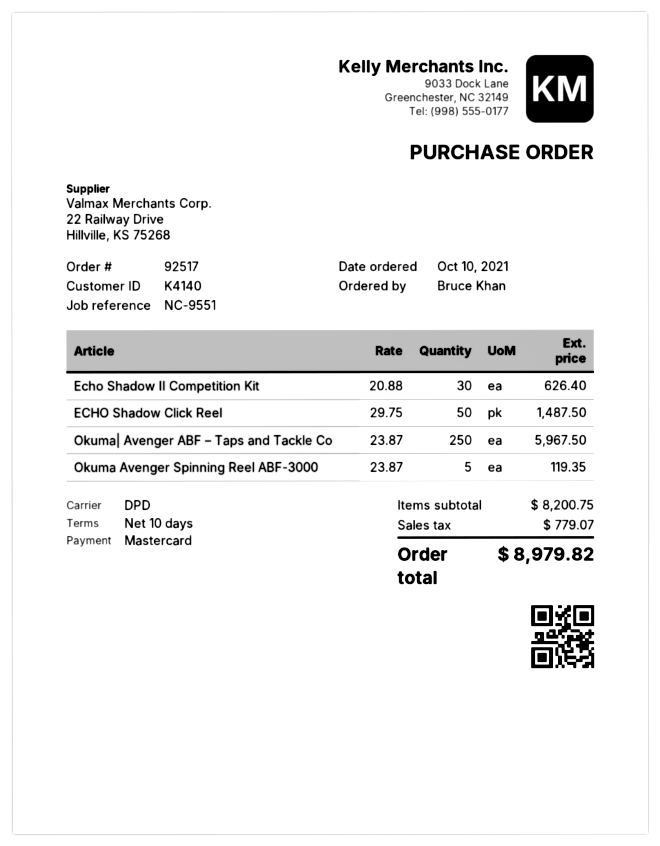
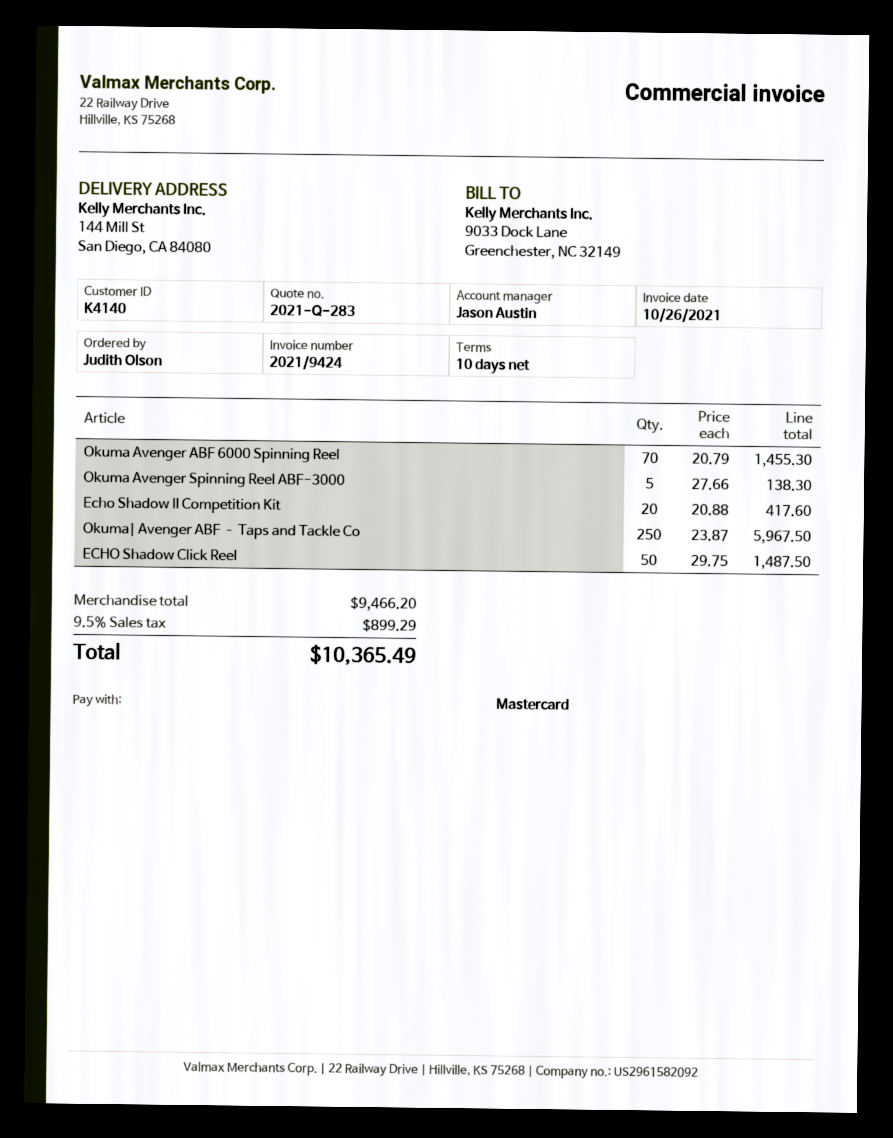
ordered by: Bruce Khan -> Judith Olson
Echo Shadow II Competition Kit: 30 x 20.88 = 626.40 -> 20 x 20.88 = 417.60
Okuma Avenger Spinning Reel ABF-3000: 5 x 23.87 = 119.35 -> 5 x 27.66 = 138.30
Okuma Avenger ABF 6000 Spinning Reel: none -> 70 x 20.79 = 1455.30
subtotal: 8200.75 -> 9466.20
tax: 779.07 -> 899.29
total: 8979.82 -> 10365.49

